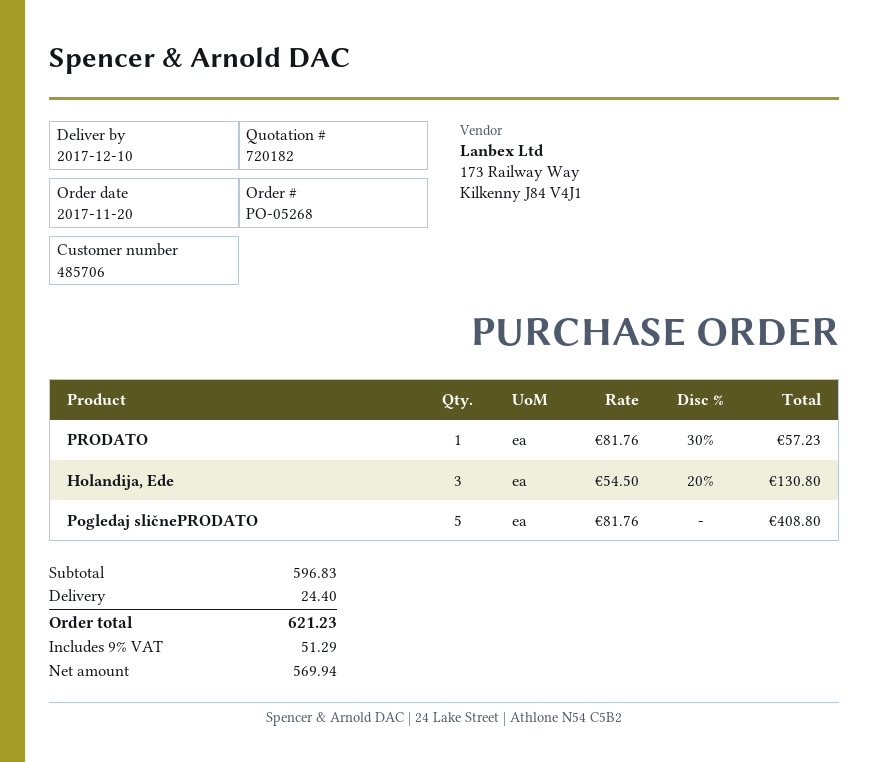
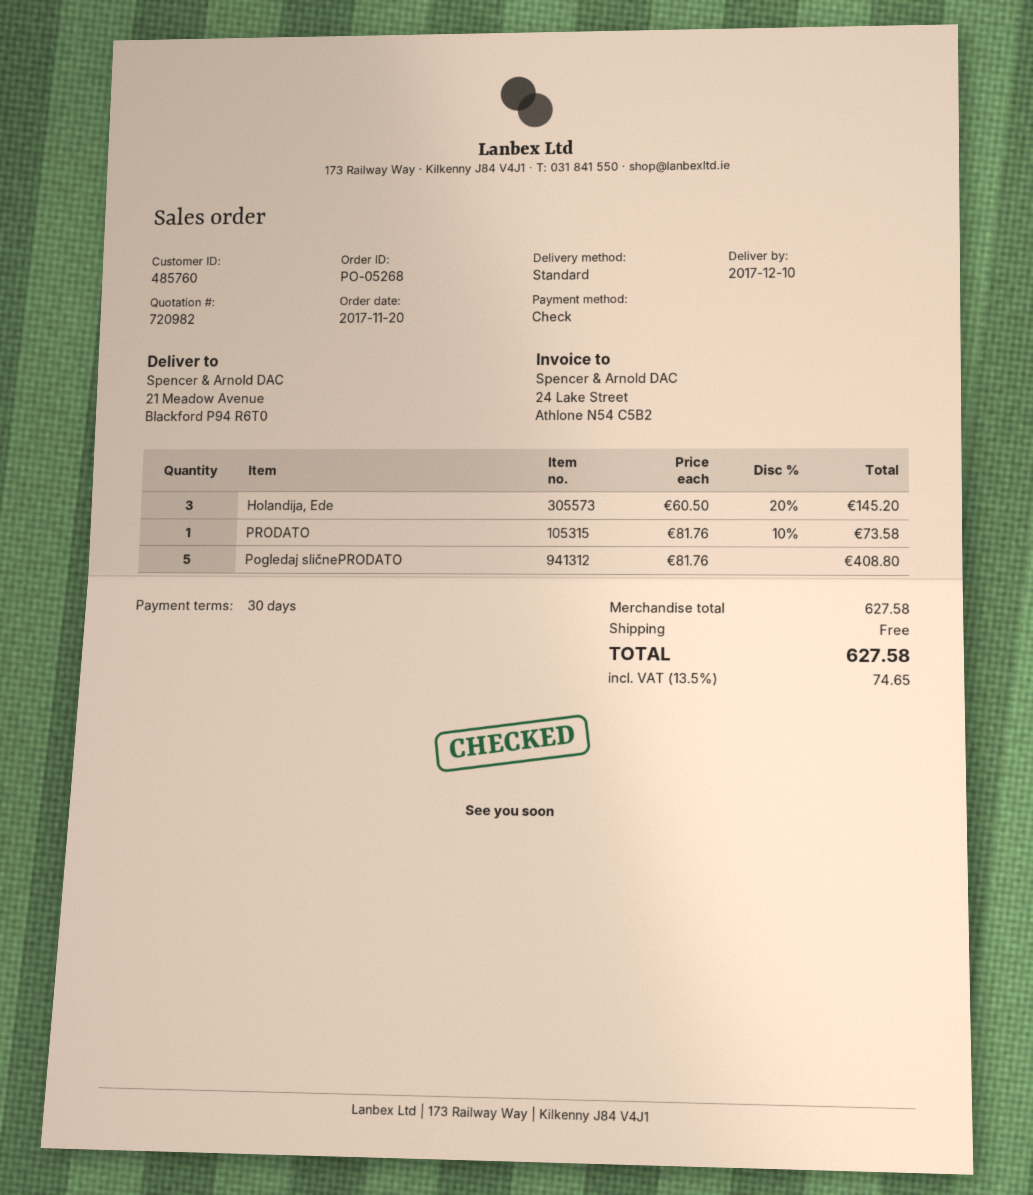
quote number: 720182 -> 720982
customer number: 485706 -> 485760
PRODATO: 1 x 81.76 - 30% = 57.23 -> 1 x 81.76 - 10% = 73.58
Holandija, Ede: 3 x 54.50 - 20% = 130.80 -> 3 x 60.50 - 20% = 145.20
subtotal: 596.83 -> 627.58
shipping: 24.40 -> 0.00
tax: 9% = 51.29 -> 13.5% = 74.65
total: 621.23 -> 627.58

